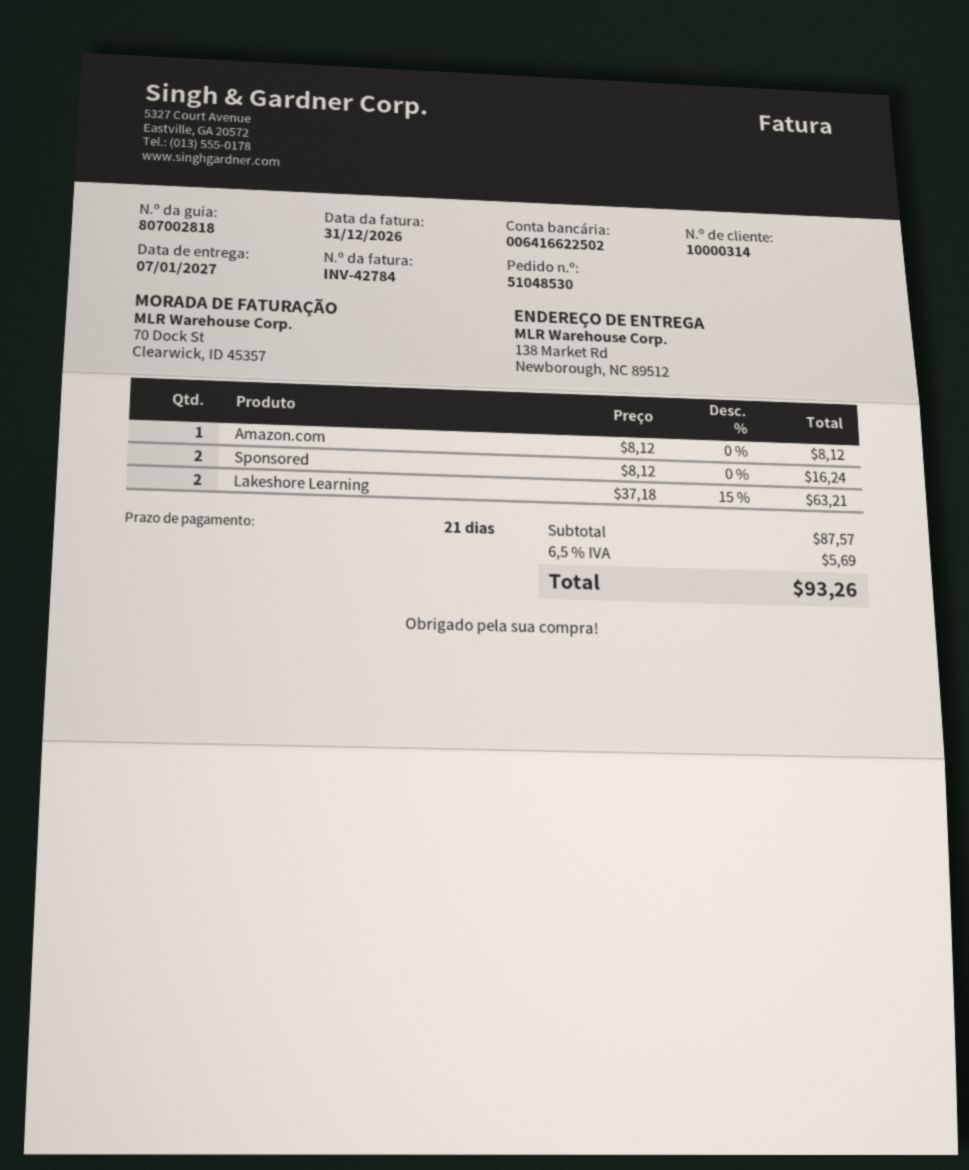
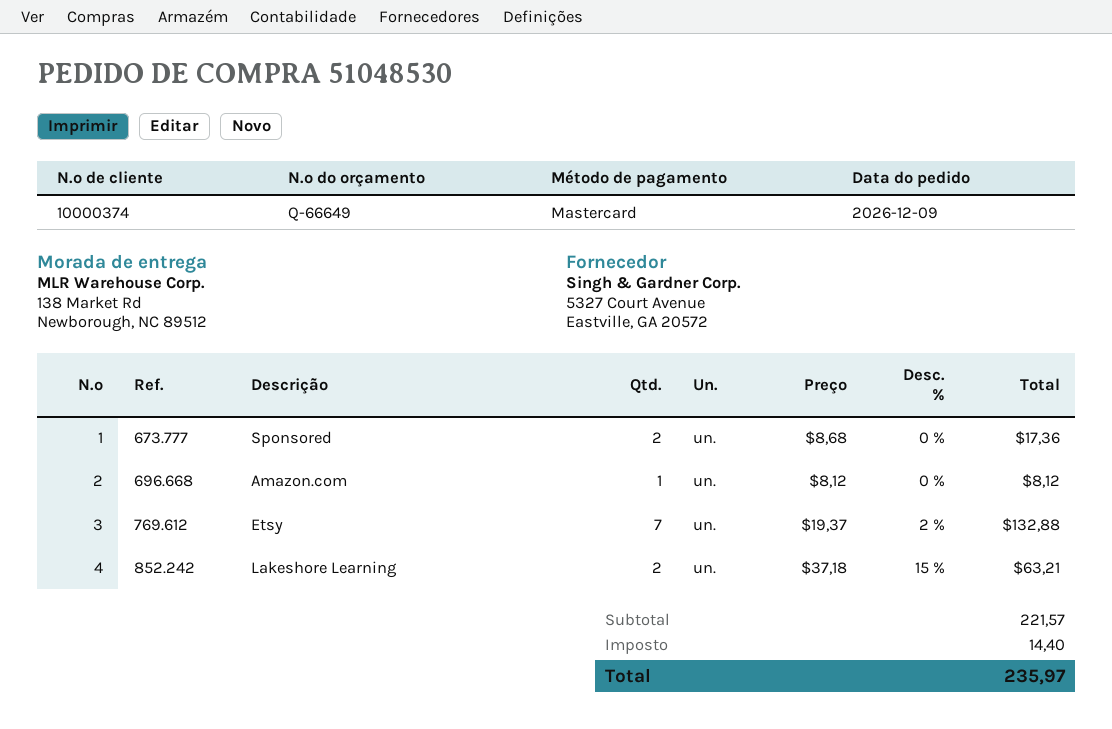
customer number: 10000314 -> 10000374
Sponsored: 2 x 8.12 = 16.24 -> 2 x 8.68 = 17.36
Etsy: none -> 7 x 19.37 - 2% = 132.88
subtotal: 87.57 -> 221.57
tax: 5.69 -> 14.40
total: 93.26 -> 235.97

